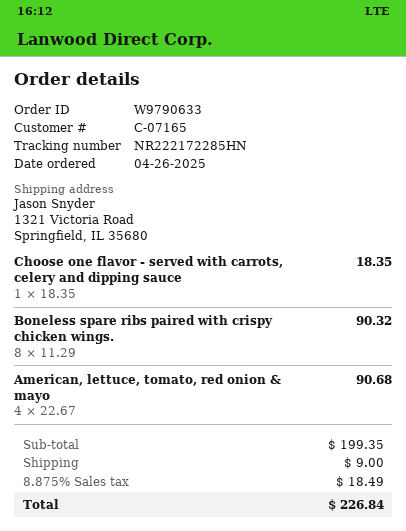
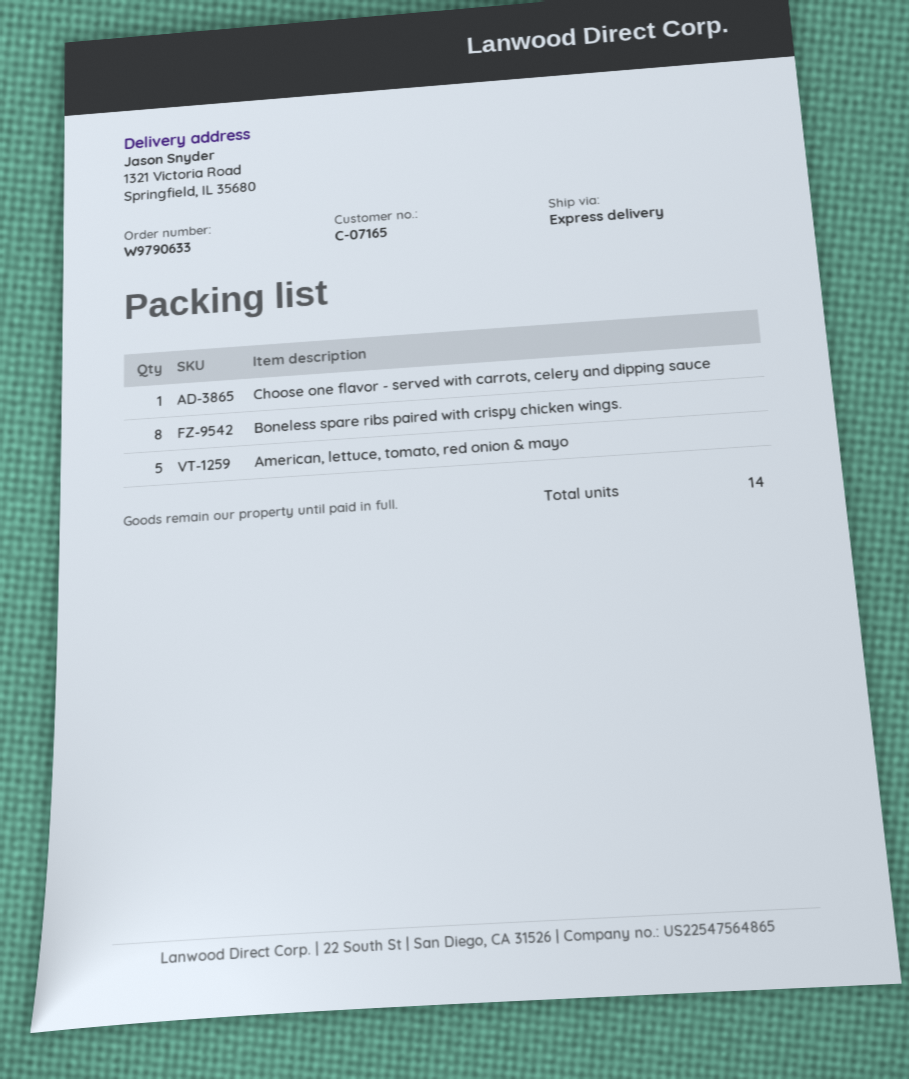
American, lettuce, tomato, red onion & mayo: 4 -> 5

